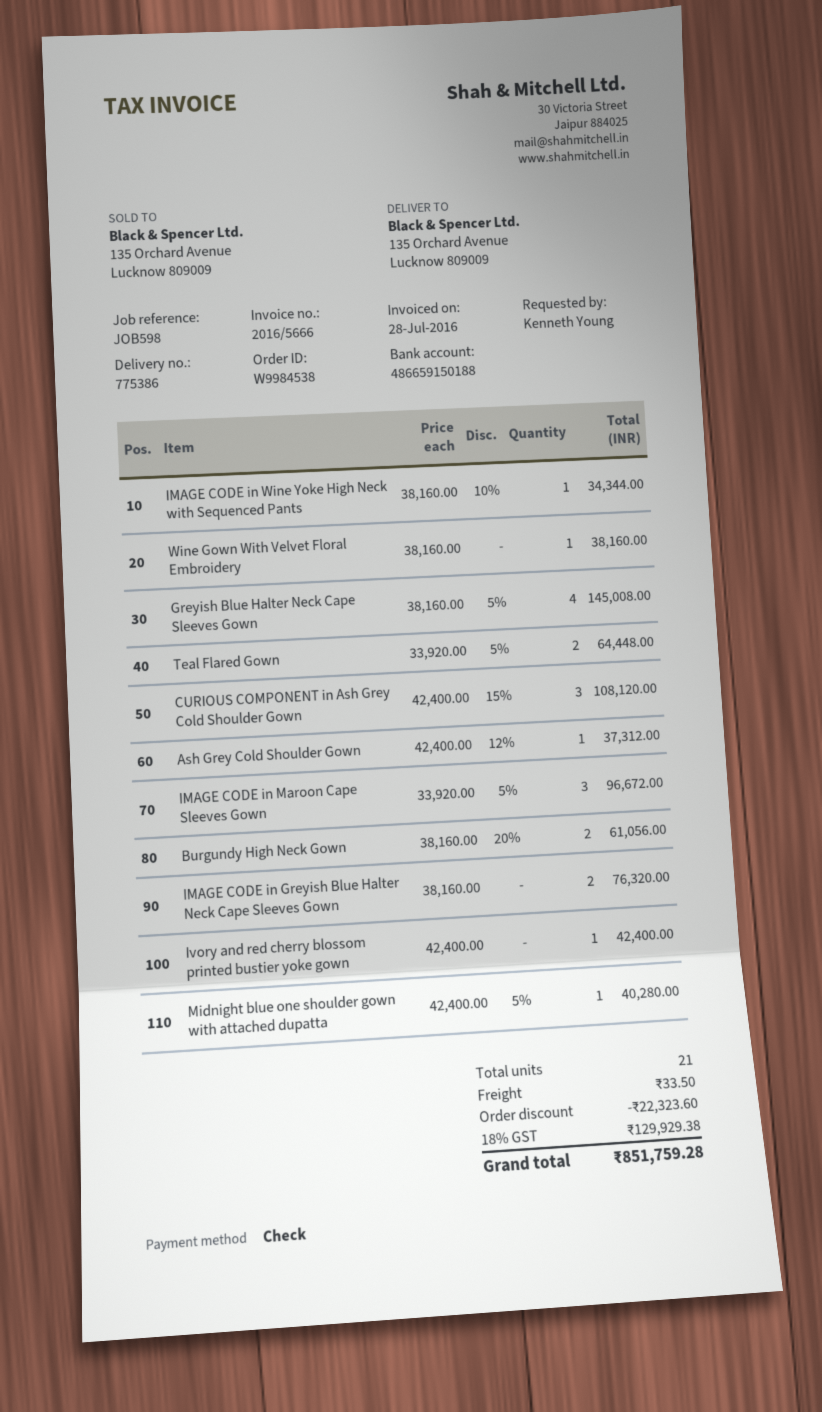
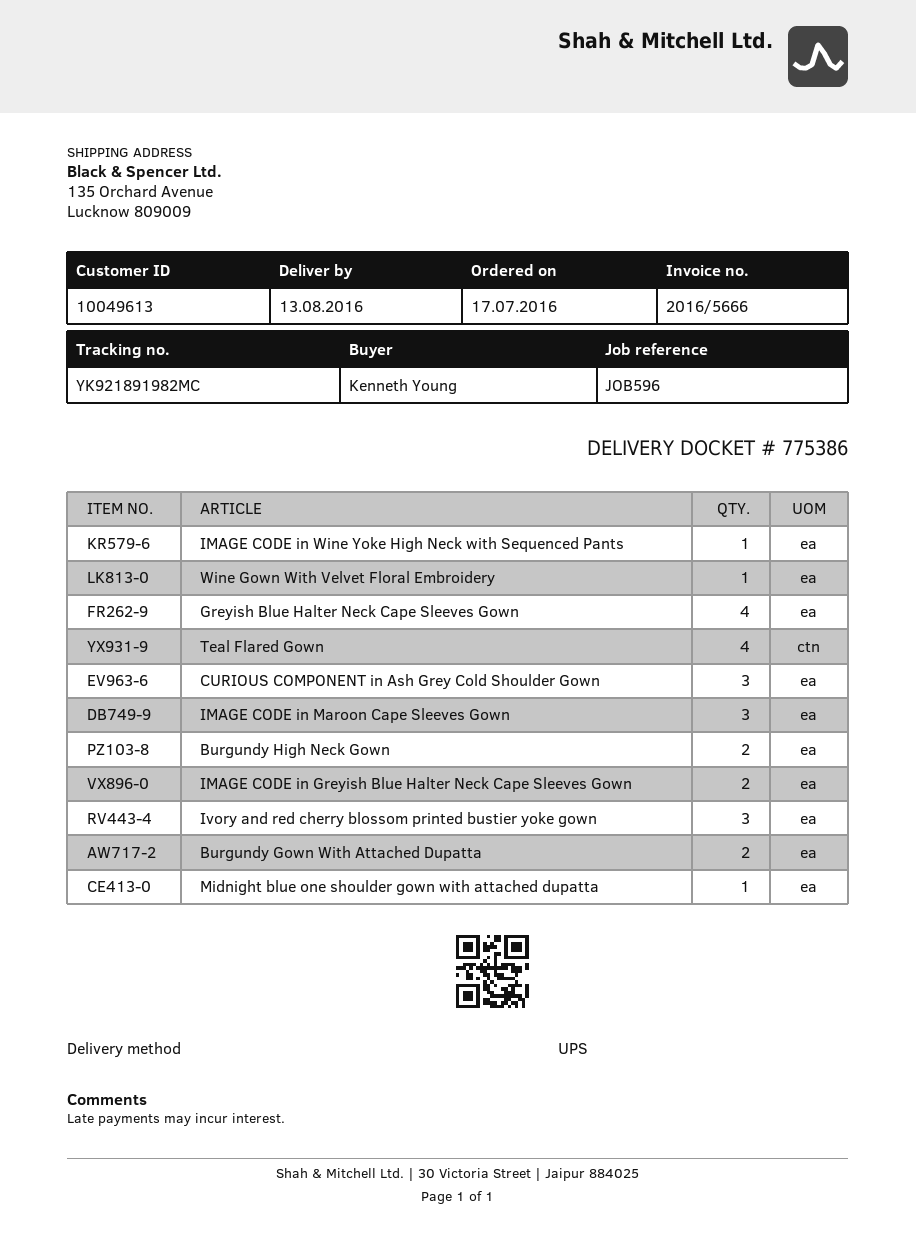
reference: JOB598 -> JOB596
Teal Flared Gown: 2 -> 4
Ash Grey Cold Shoulder Gown: 1 -> none
Ivory and red cherry blossom printed bustier yoke gown: 1 -> 3
Burgundy Gown With Attached Dupatta: none -> 2

